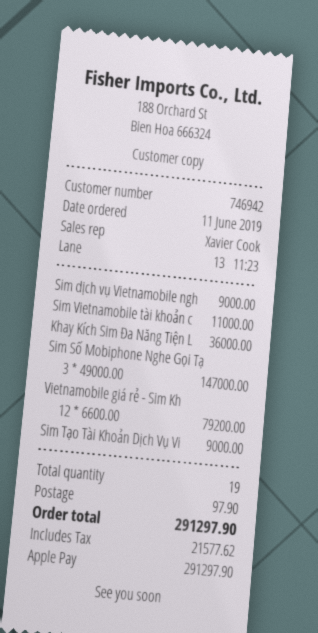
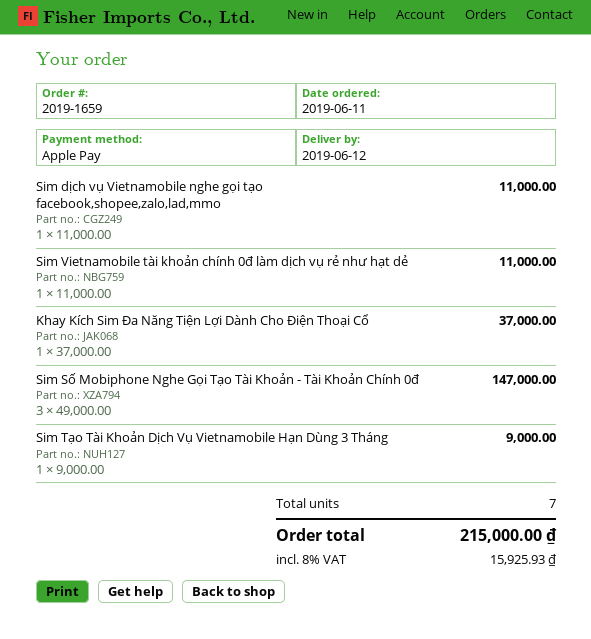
Sim dịch vụ Vietnamobile ngh: 1 x 9000.00 = 9000.00 -> 1 x 11000.00 = 11000.00
Khay Kích Sim Đa Năng Tiện L: 1 x 36000.00 = 36000.00 -> 1 x 37000.00 = 37000.00
Vietnamobile giá rẻ - Sim Kh: 12 x 6600.00 = 79200.00 -> none
total quantity: 19 -> 7
shipping: 97.90 -> none
tax: 21577.62 -> 15925.93
total: 291297.90 -> 215000.00

